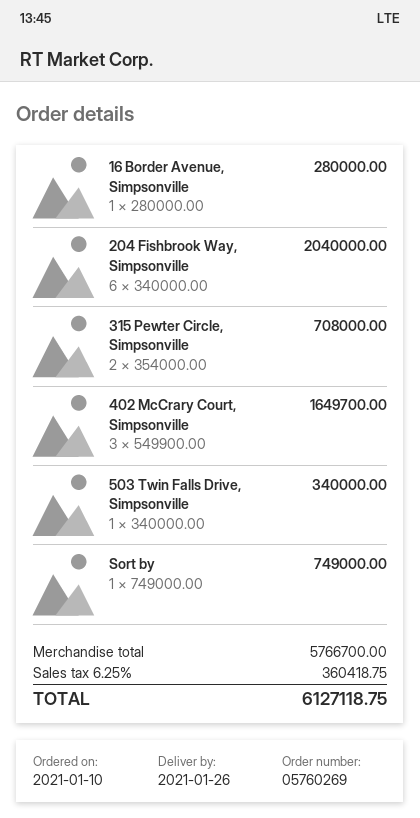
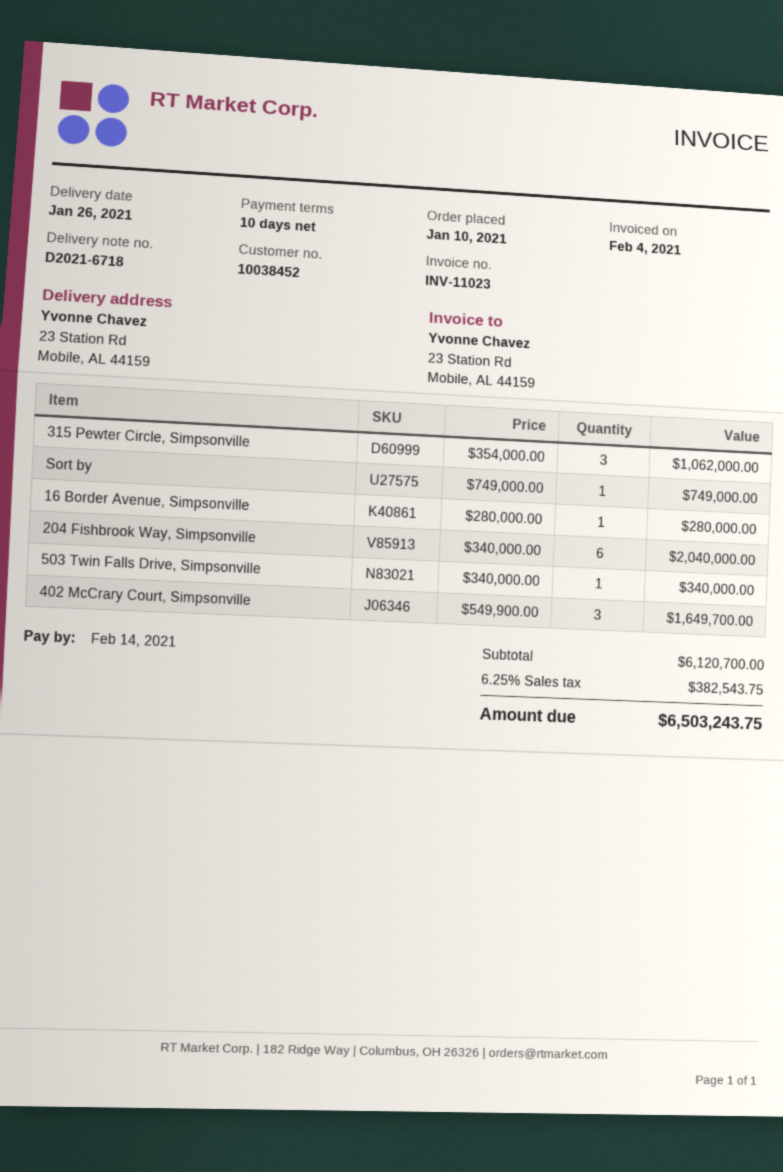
315 Pewter Circle, Simpsonville: 2 x 354000.00 = 708000.00 -> 3 x 354000.00 = 1062000.00
subtotal: 5766700.00 -> 6120700.00
tax: 6.25% = 360418.75 -> 6.25% = 382543.75
total: 6127118.75 -> 6503243.75

